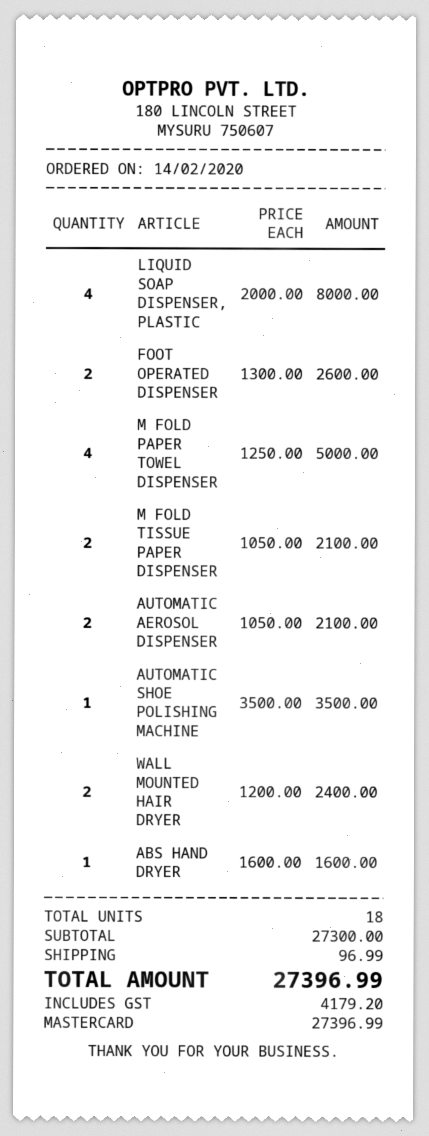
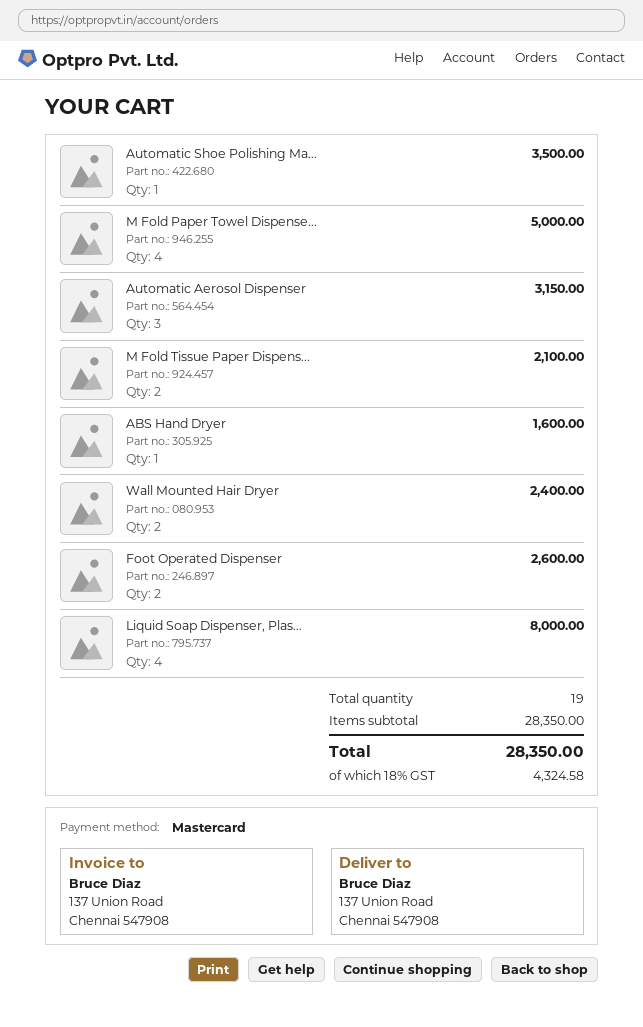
AUTOMATIC AEROSOL DISPENSER: 2 for 2100.00 -> 3 for 3150.00
total quantity: 18 -> 19
subtotal: 27300.00 -> 28350.00
shipping: 96.99 -> none
tax: 4179.20 -> 4324.58
total: 27396.99 -> 28350.00

